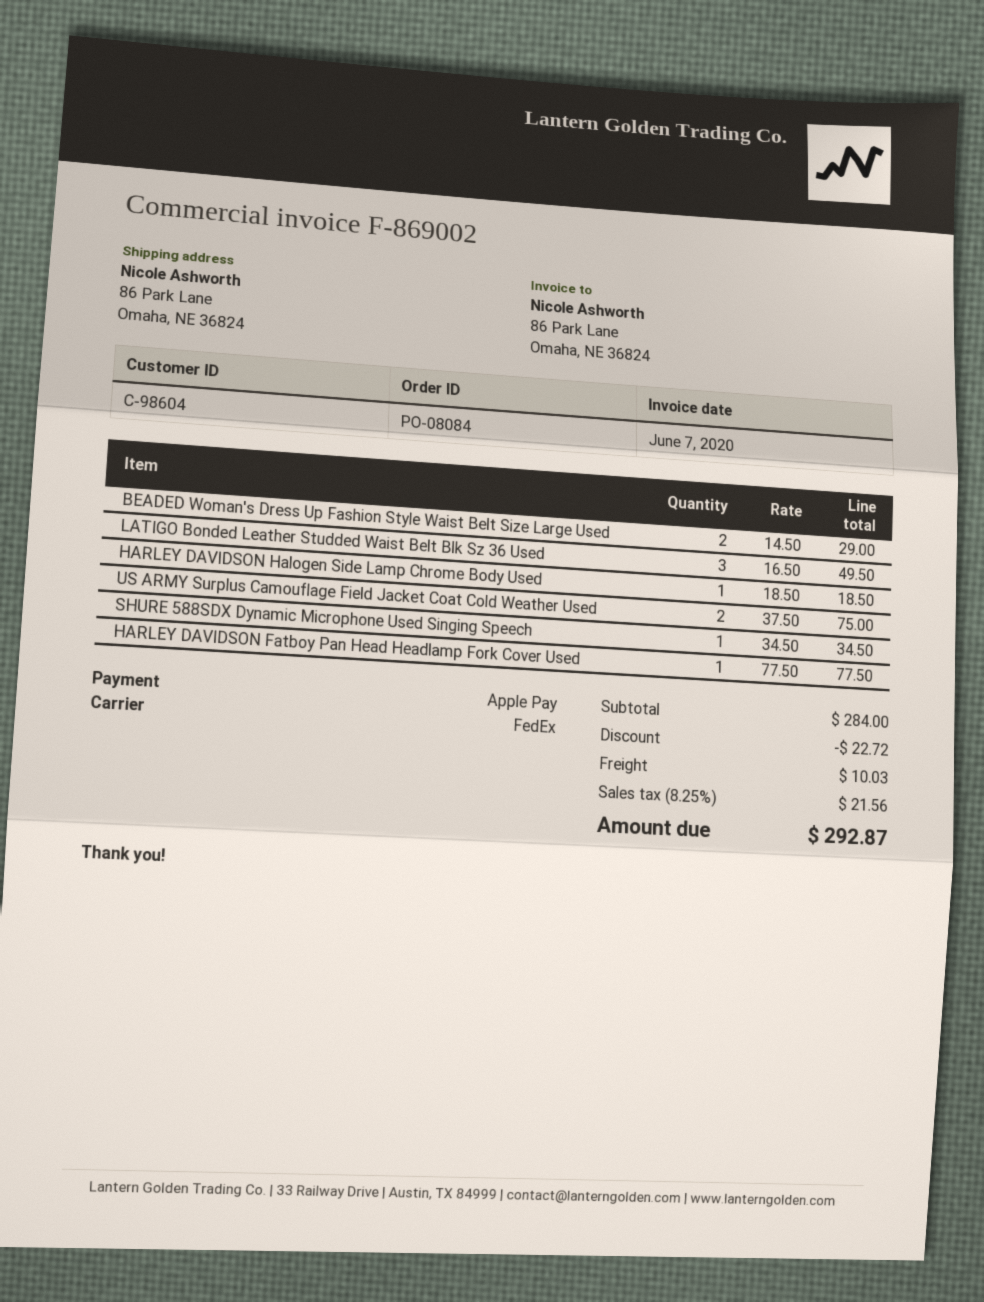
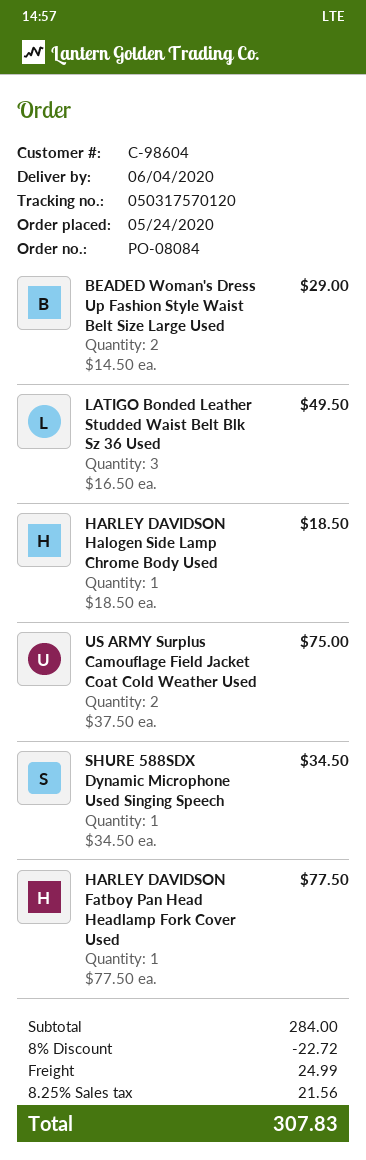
shipping: 10.03 -> 24.99
total: 292.87 -> 307.83

